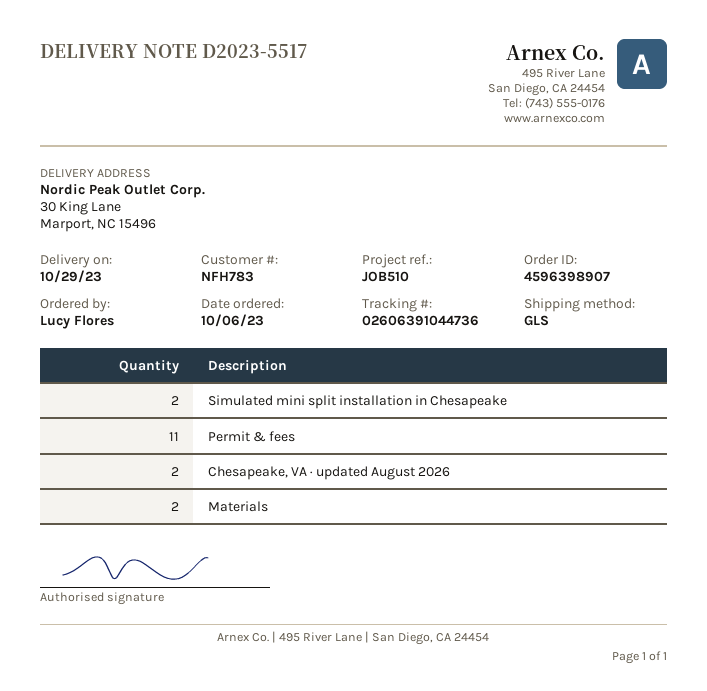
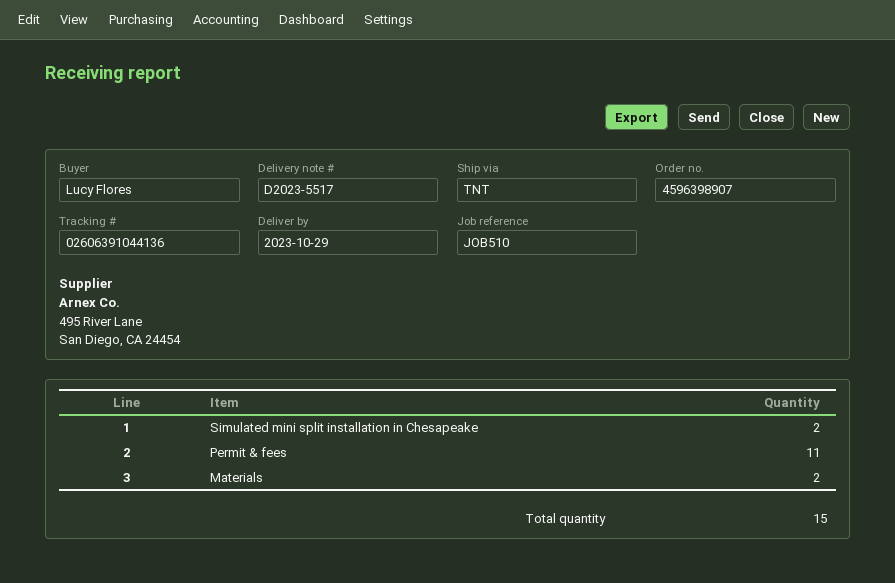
shipping method: GLS -> TNT
tracking number: 02606391044736 -> 02606391044136
Chesapeake, VA · updated August 2026: 2 -> none

